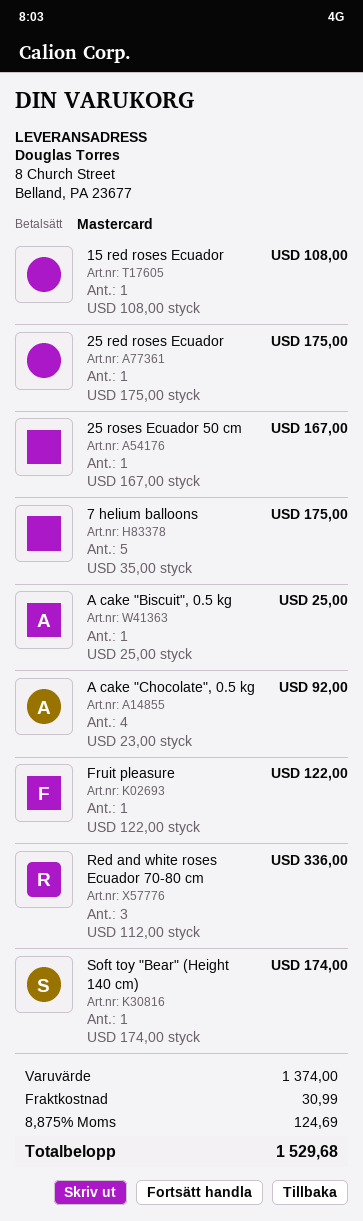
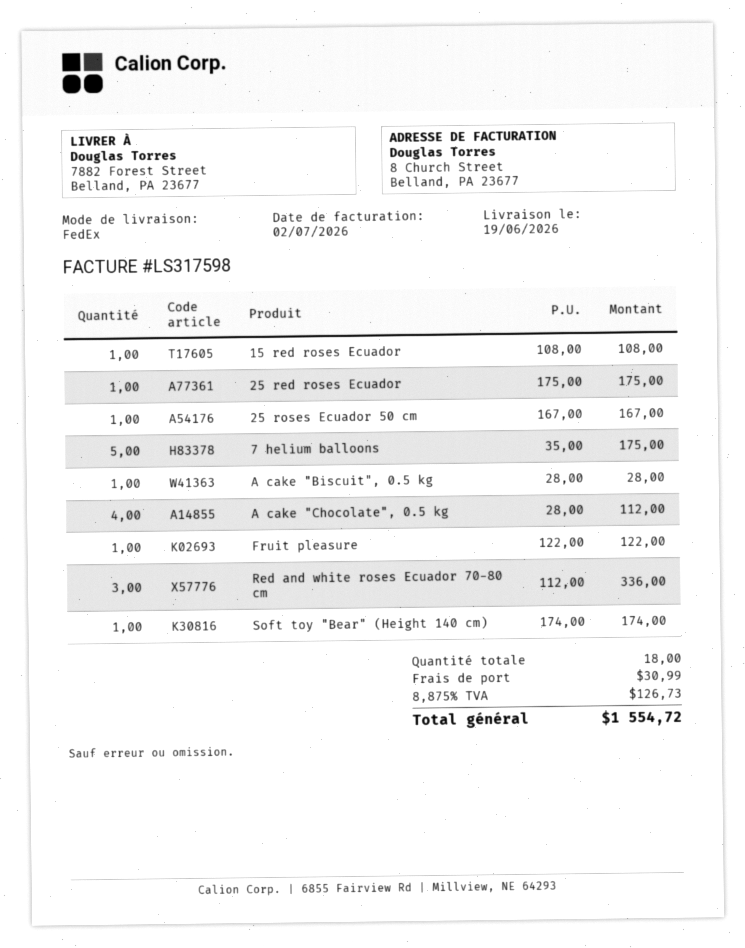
ship to: 8 Church Street, Belland, PA 23677 -> 7882 Forest Street, Belland, PA 23677
A cake "Biscuit", 0.5 kg: 1 x 25.00 = 25.00 -> 1 x 28.00 = 28.00
A cake "Chocolate", 0.5 kg: 4 x 23.00 = 92.00 -> 4 x 28.00 = 112.00
tax: 8.875% = 124.69 -> 8.875% = 126.73
total: 1529.68 -> 1554.72

